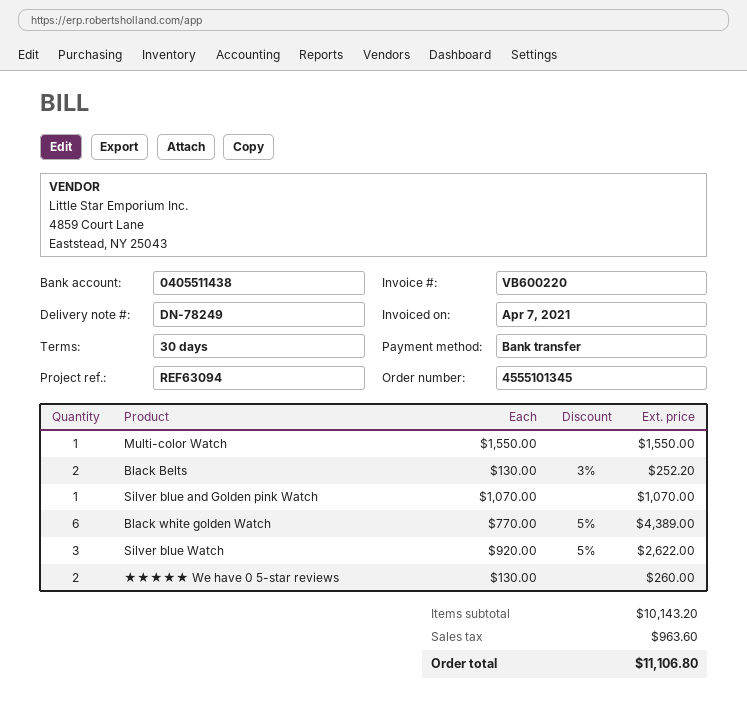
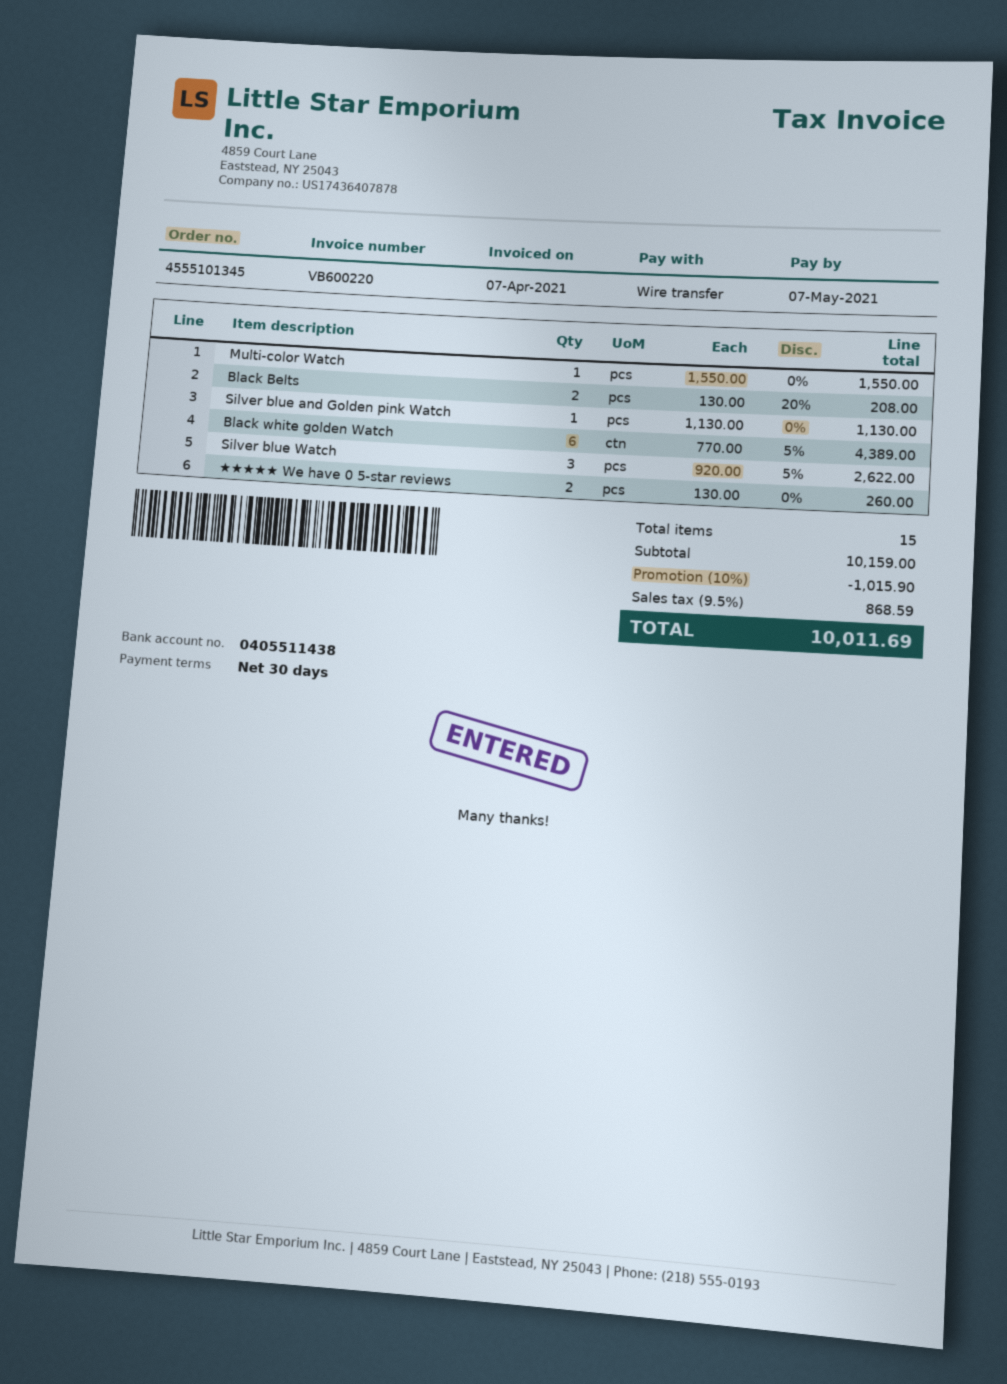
Black Belts: 2 x 130.00 - 3% = 252.20 -> 2 x 130.00 - 20% = 208.00
Silver blue and Golden pink Watch: 1 x 1070.00 = 1070.00 -> 1 x 1130.00 = 1130.00
subtotal: 10143.20 -> 10159.00
discount: none -> 10% = 1015.90
tax: 963.60 -> 868.59
total: 11106.80 -> 10011.69

